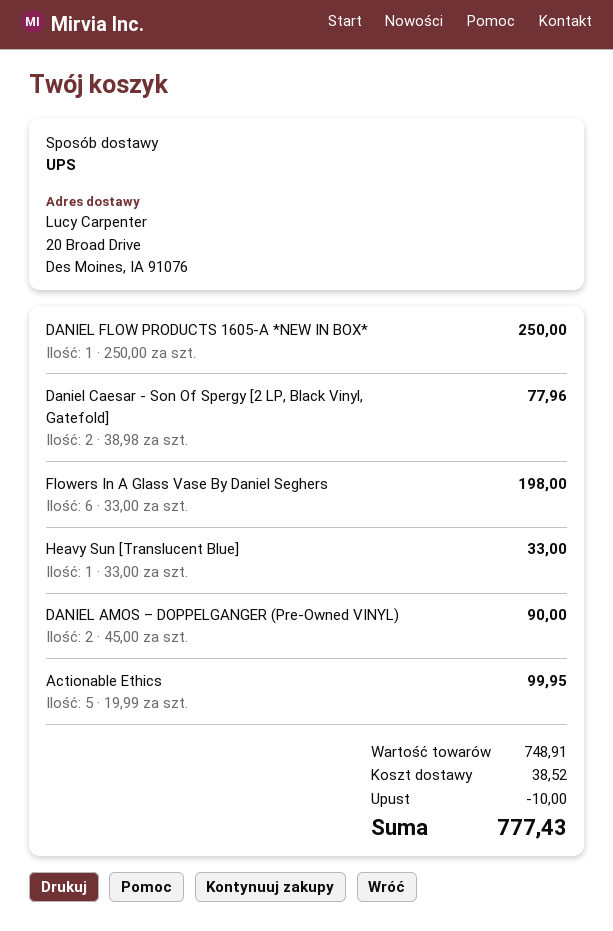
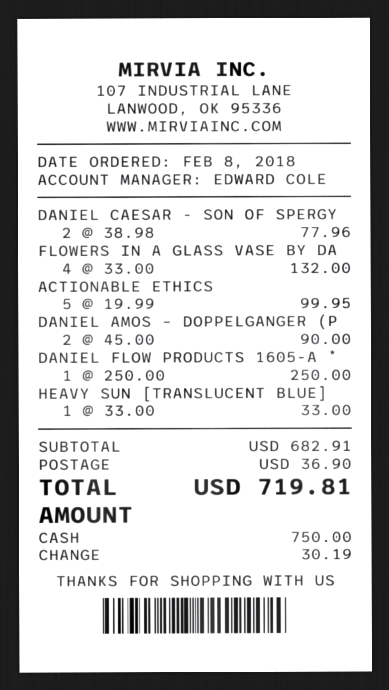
Flowers In A Glass Vase By Daniel Seghers: 6 x 33.00 = 198.00 -> 4 x 33.00 = 132.00
subtotal: 748.91 -> 682.91
discount: 10.00 -> none
shipping: 38.52 -> 36.90
total: 777.43 -> 719.81

